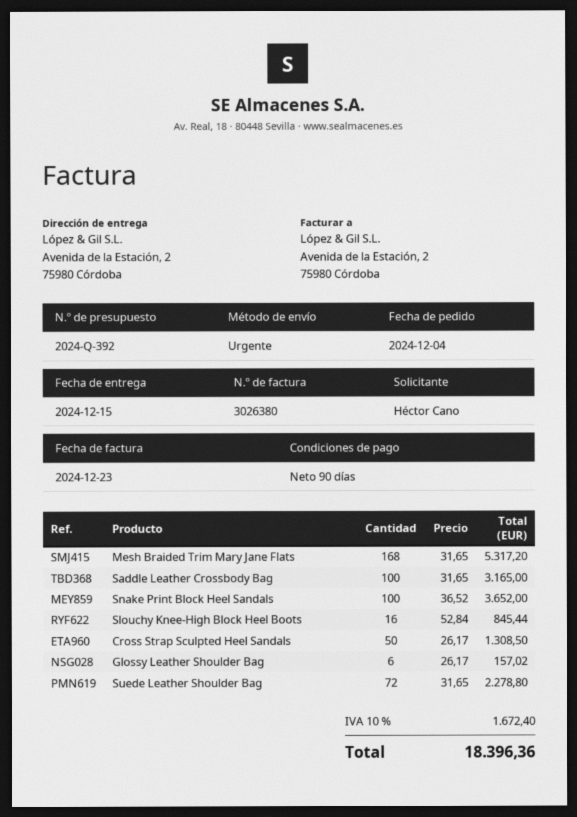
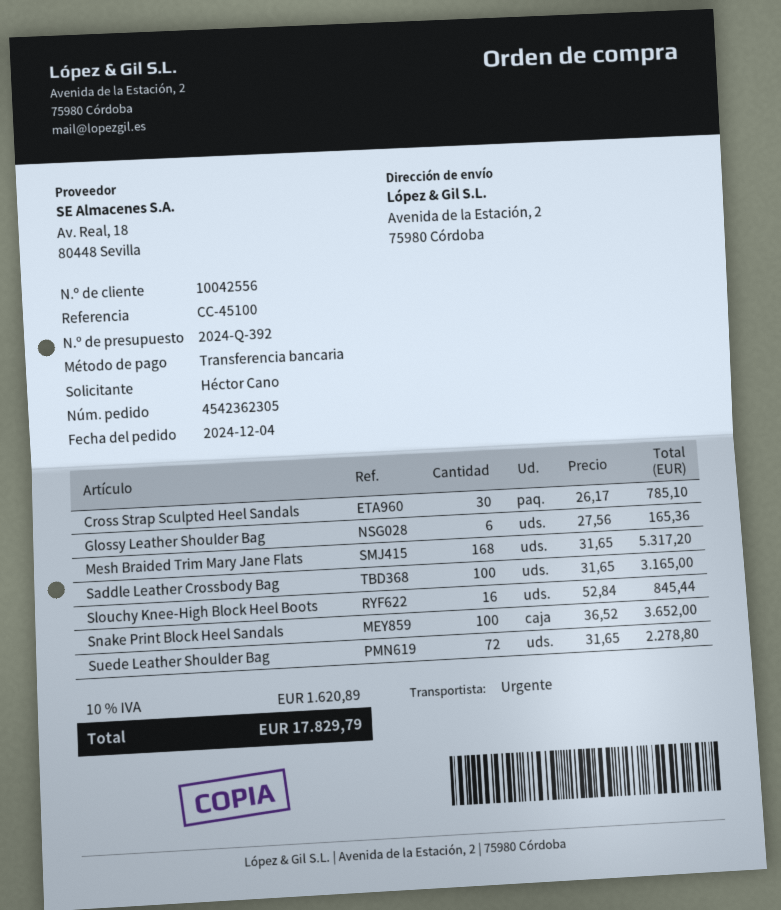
Cross Strap Sculpted Heel Sandals: 50 x 26.17 = 1308.50 -> 30 x 26.17 = 785.10
Glossy Leather Shoulder Bag: 6 x 26.17 = 157.02 -> 6 x 27.56 = 165.36
tax: 10% = 1672.40 -> 10% = 1620.89
total: 18396.36 -> 17829.79

